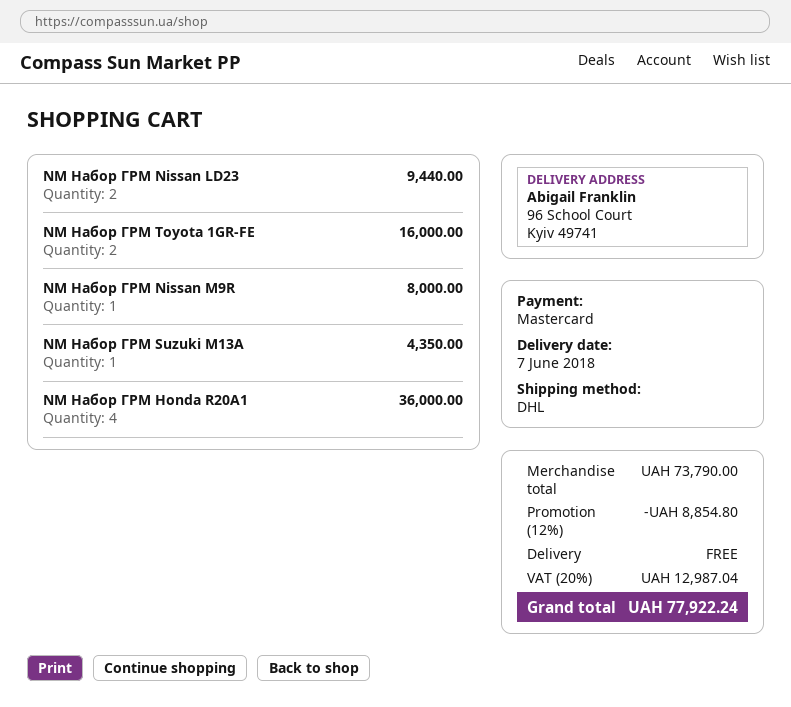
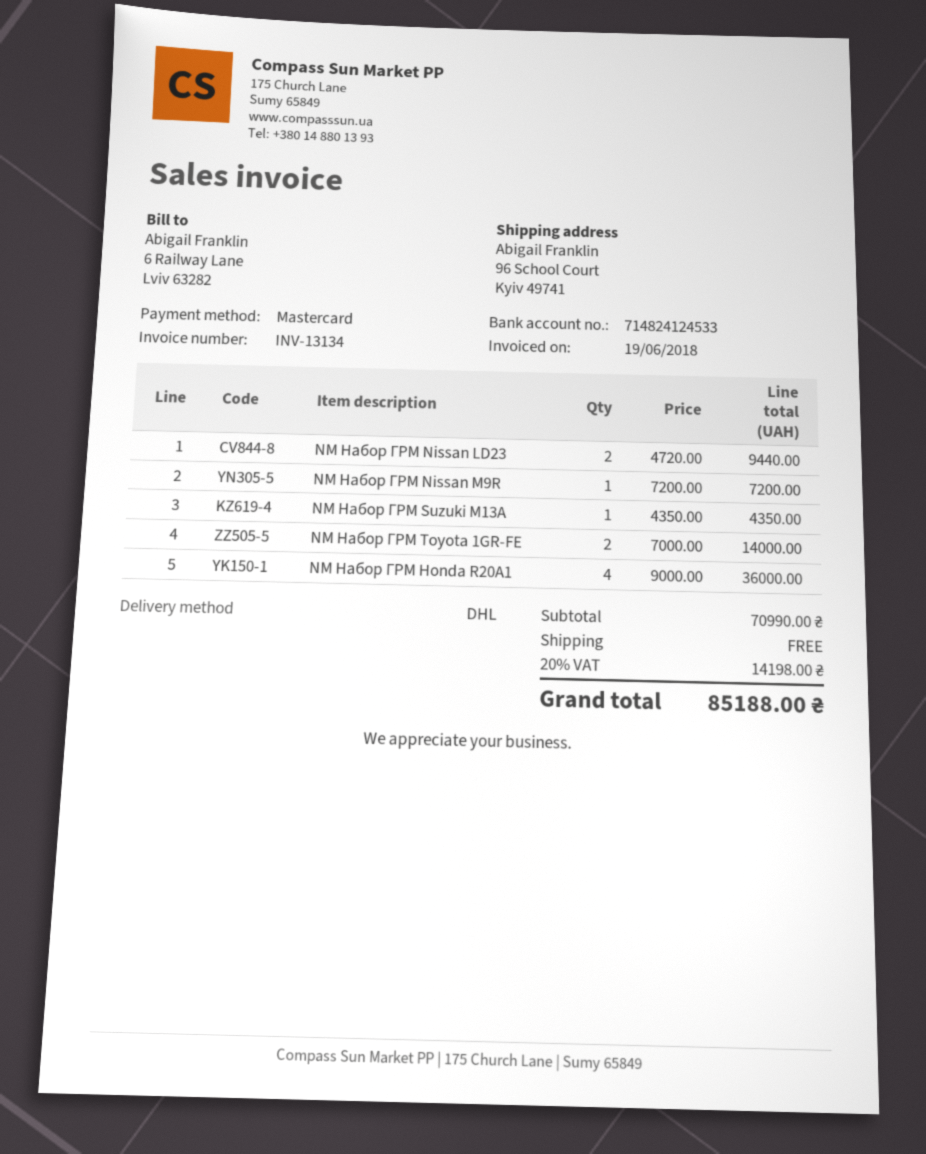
NM Набор ГРМ Toyota 1GR-FE: 2 for 16000.00 -> 2 for 14000.00
NM Набор ГРМ Nissan M9R: 1 for 8000.00 -> 1 for 7200.00
subtotal: 73790.00 -> 70990.00
discount: 12% = 8854.80 -> none
tax: 20% = 12987.04 -> 20% = 14198.00
total: 77922.24 -> 85188.00

